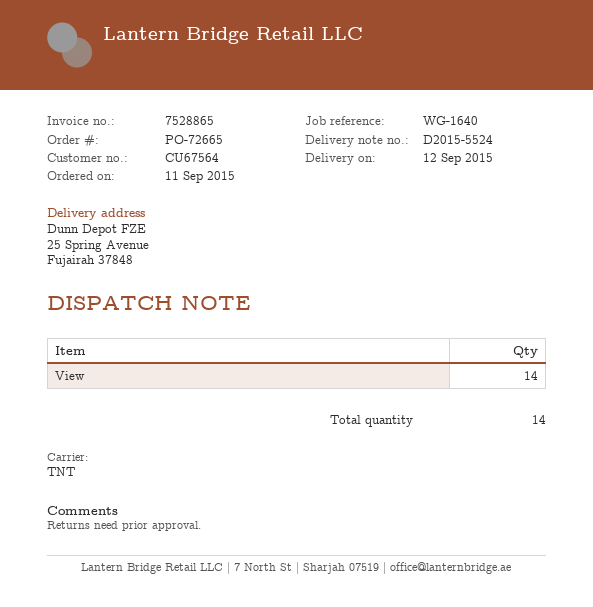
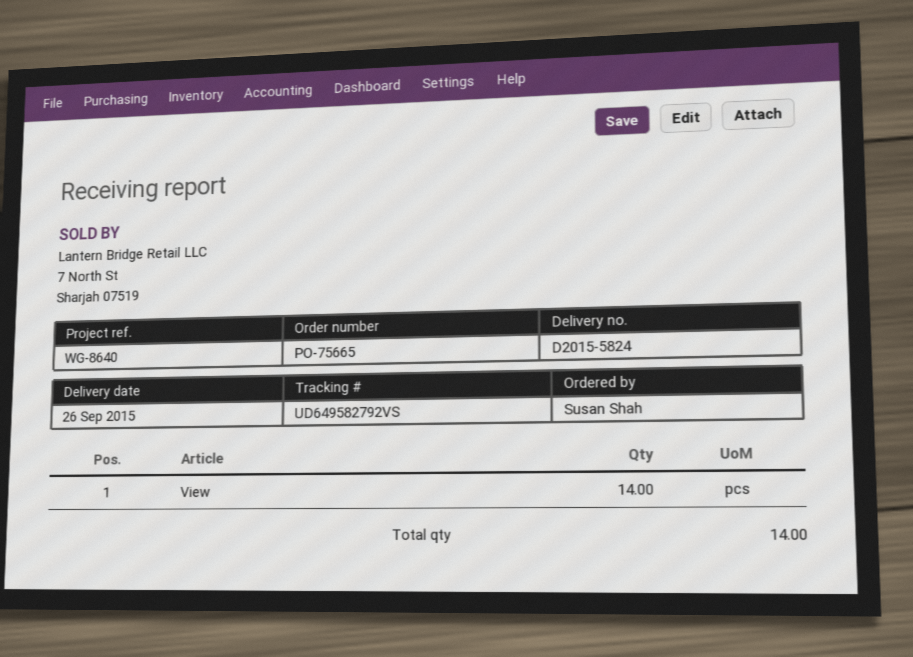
order number: PO-72665 -> PO-75665
delivery note number: D2015-5524 -> D2015-5824
delivery date: 2015-09-12 -> 2015-09-26
reference: WG-1640 -> WG-8640

